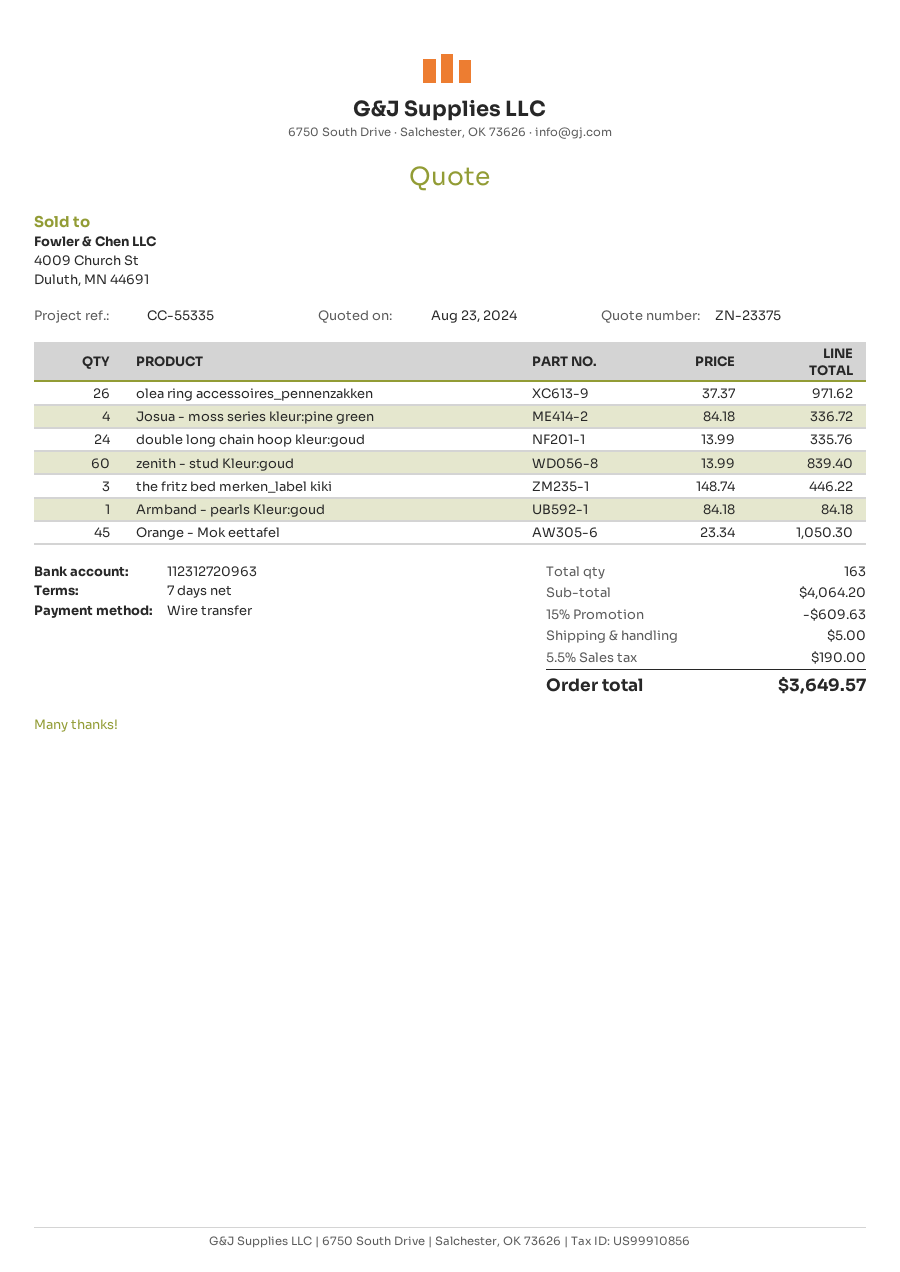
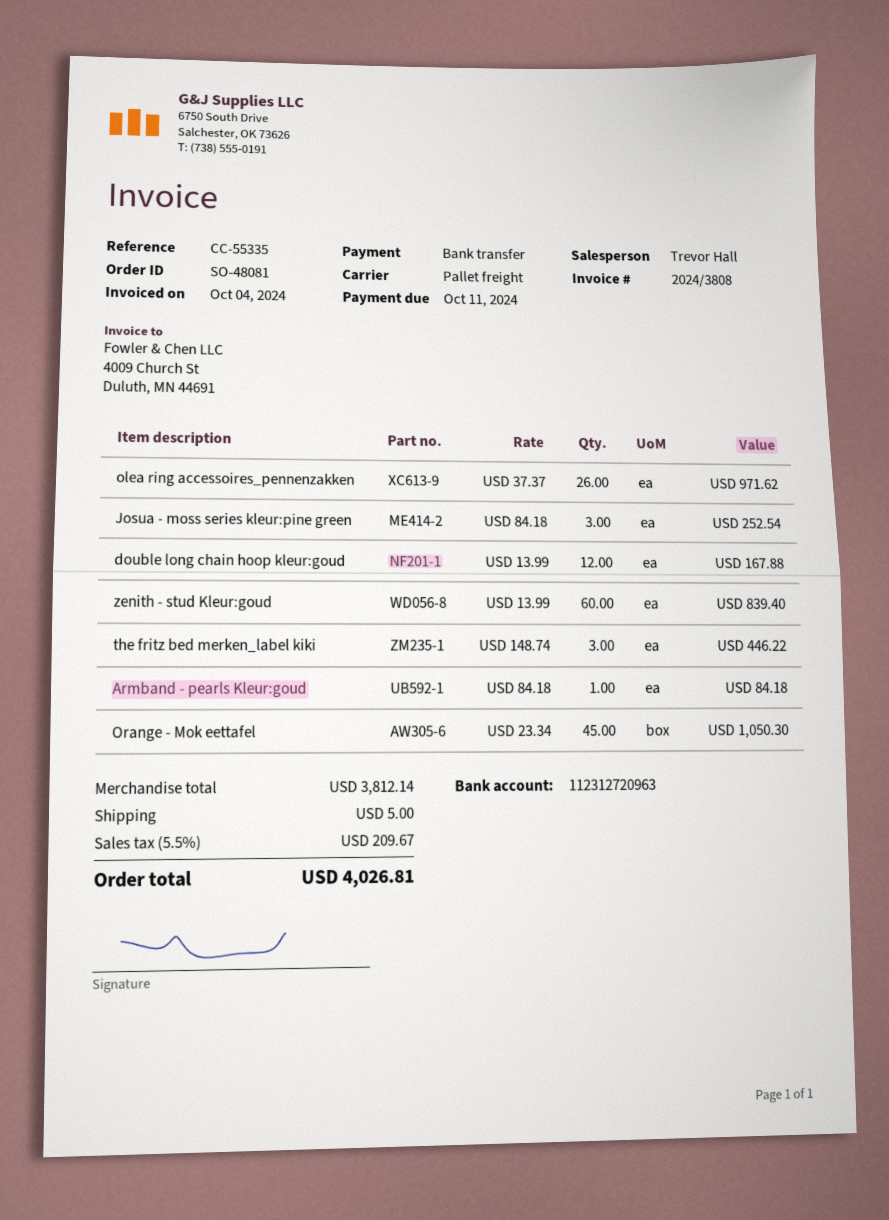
Josua - moss series kleur:pine green: 4 x 84.18 = 336.72 -> 3 x 84.18 = 252.54
double long chain hoop kleur:goud: 24 x 13.99 = 335.76 -> 12 x 13.99 = 167.88
subtotal: 4064.20 -> 3812.14
discount: 15% = 609.63 -> none
tax: 5.5% = 190.00 -> 5.5% = 209.67
total: 3649.57 -> 4026.81

